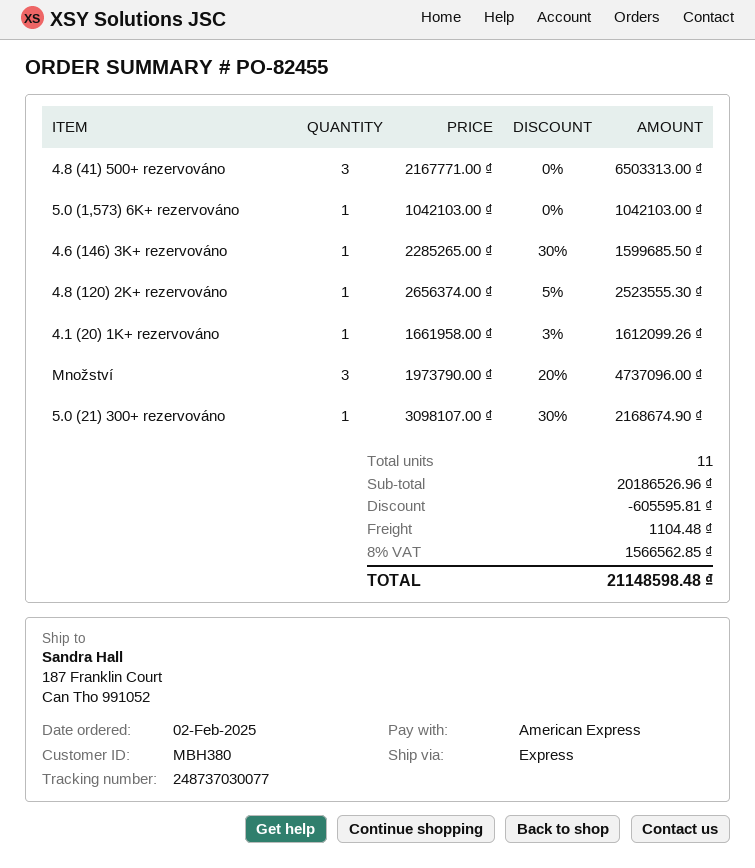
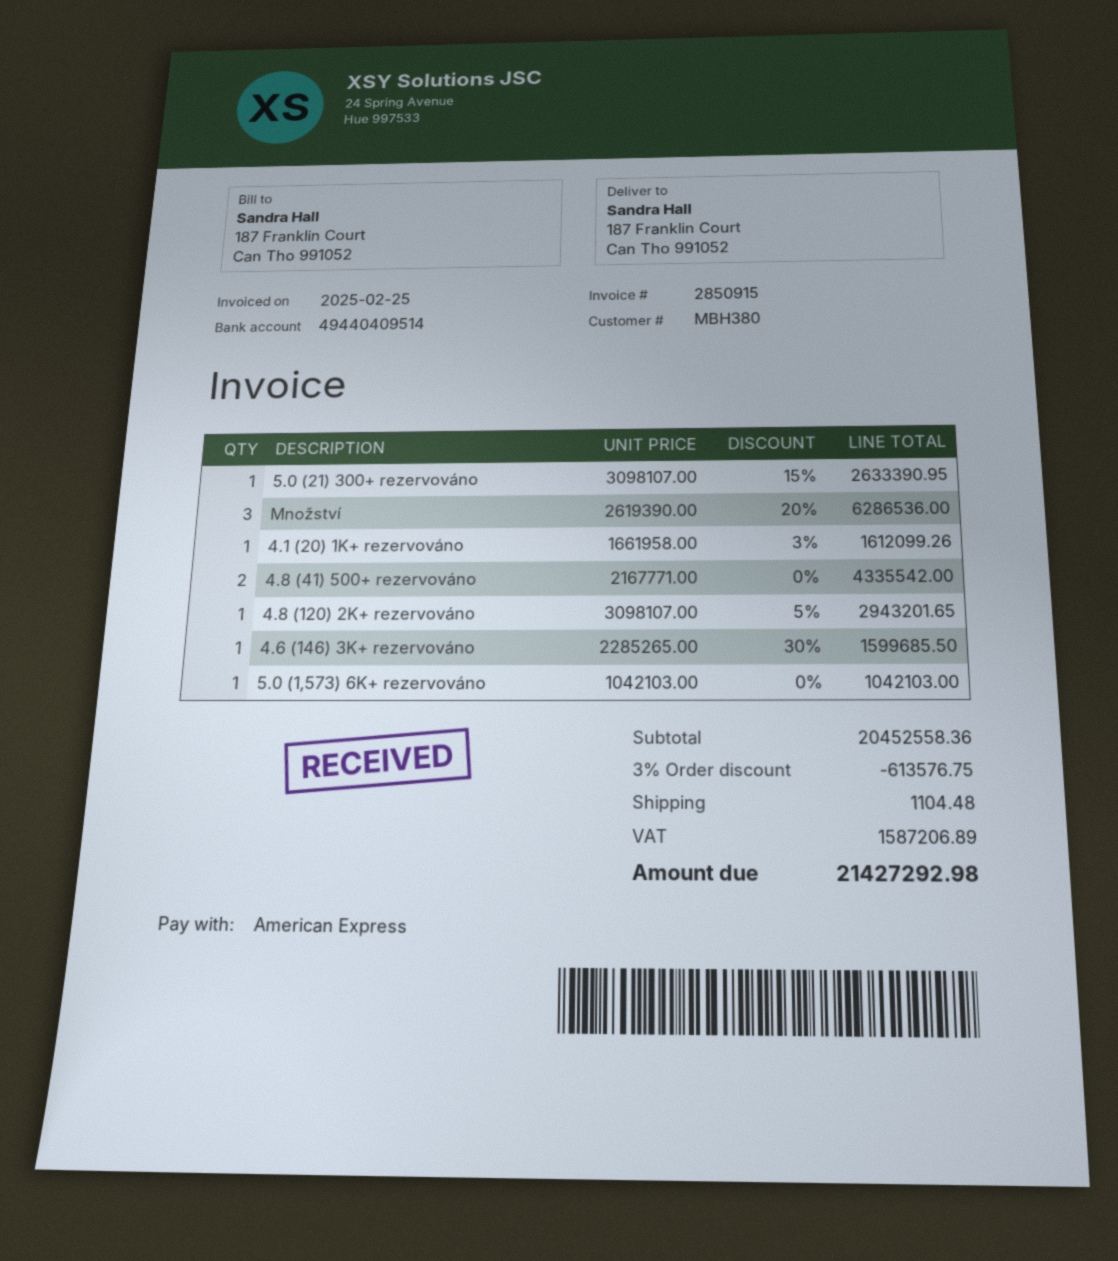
4.8 (41) 500+ rezervováno: 3 x 2167771.00 = 6503313.00 -> 2 x 2167771.00 = 4335542.00
4.8 (120) 2K+ rezervováno: 1 x 2656374.00 - 5% = 2523555.30 -> 1 x 3098107.00 - 5% = 2943201.65
Množství: 3 x 1973790.00 - 20% = 4737096.00 -> 3 x 2619390.00 - 20% = 6286536.00
5.0 (21) 300+ rezervováno: 1 x 3098107.00 - 30% = 2168674.90 -> 1 x 3098107.00 - 15% = 2633390.95
subtotal: 20186526.96 -> 20452558.36
discount: 605595.81 -> 613576.75
tax: 1566562.85 -> 1587206.89
total: 21148598.48 -> 21427292.98

